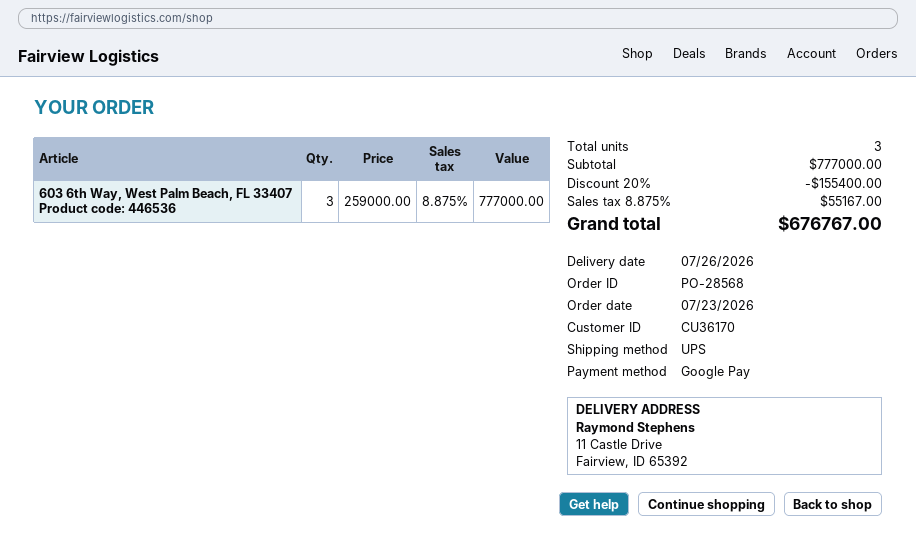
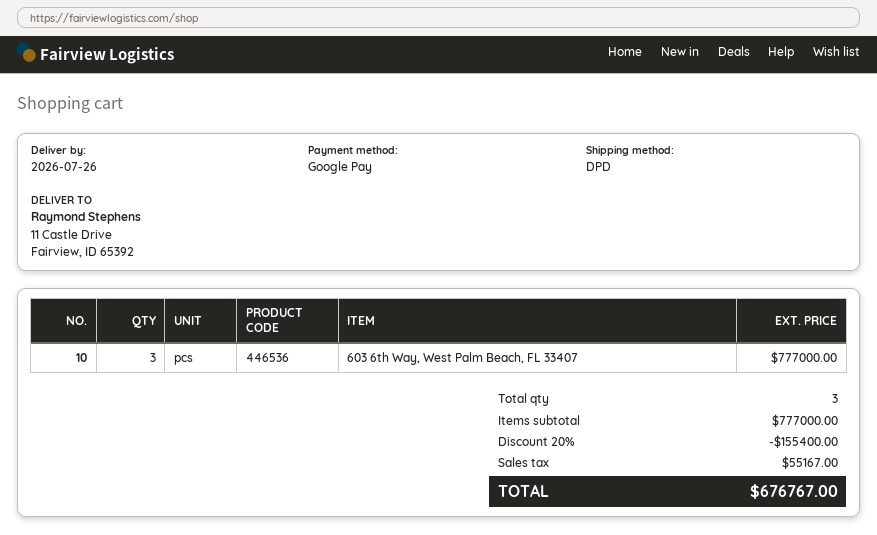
shipping method: UPS -> DPD

